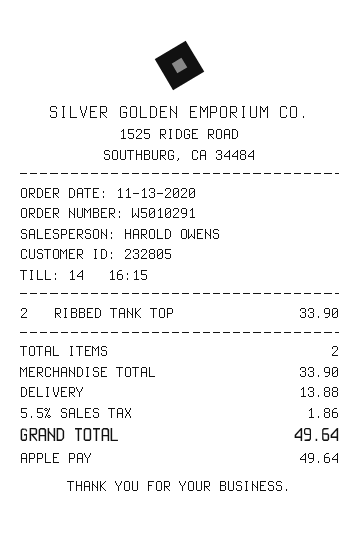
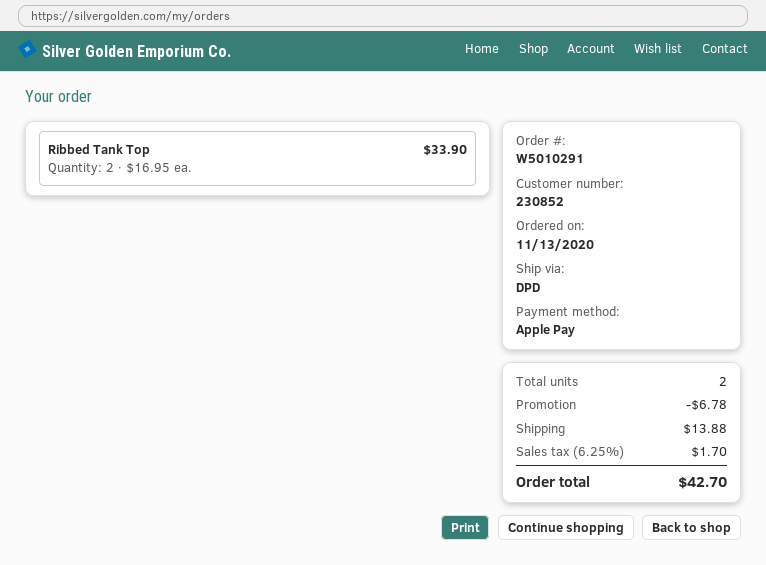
customer number: 232805 -> 230852
discount: none -> 6.78
tax: 5.5% = 1.86 -> 6.25% = 1.70
total: 49.64 -> 42.70

